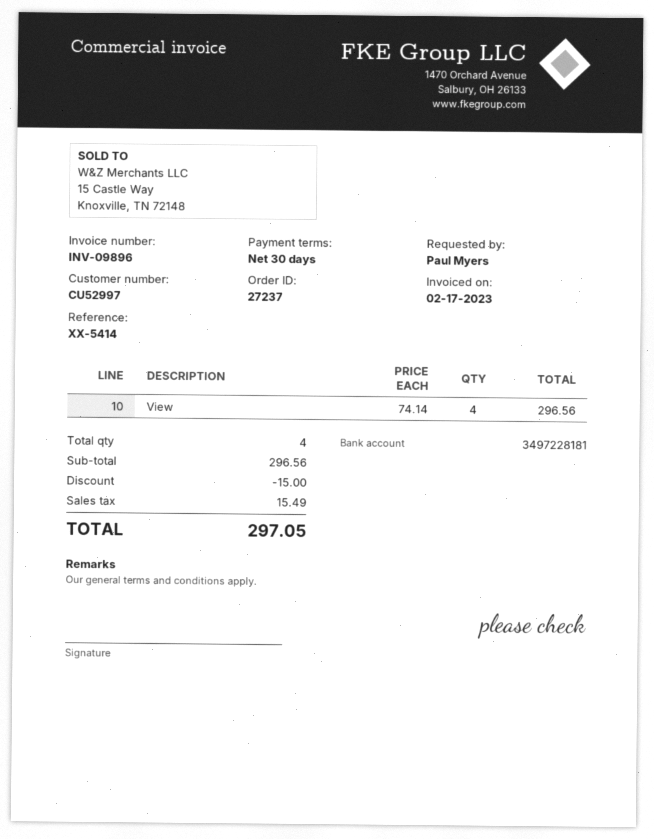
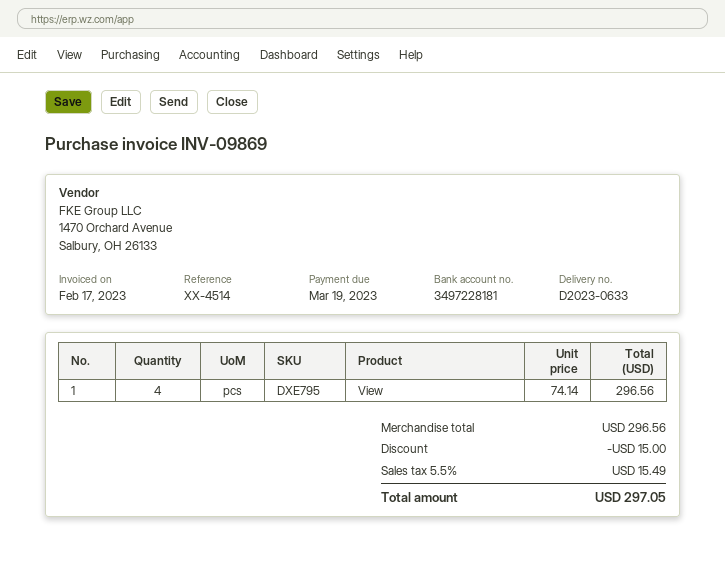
invoice number: INV-09896 -> INV-09869
reference: XX-5414 -> XX-4514

